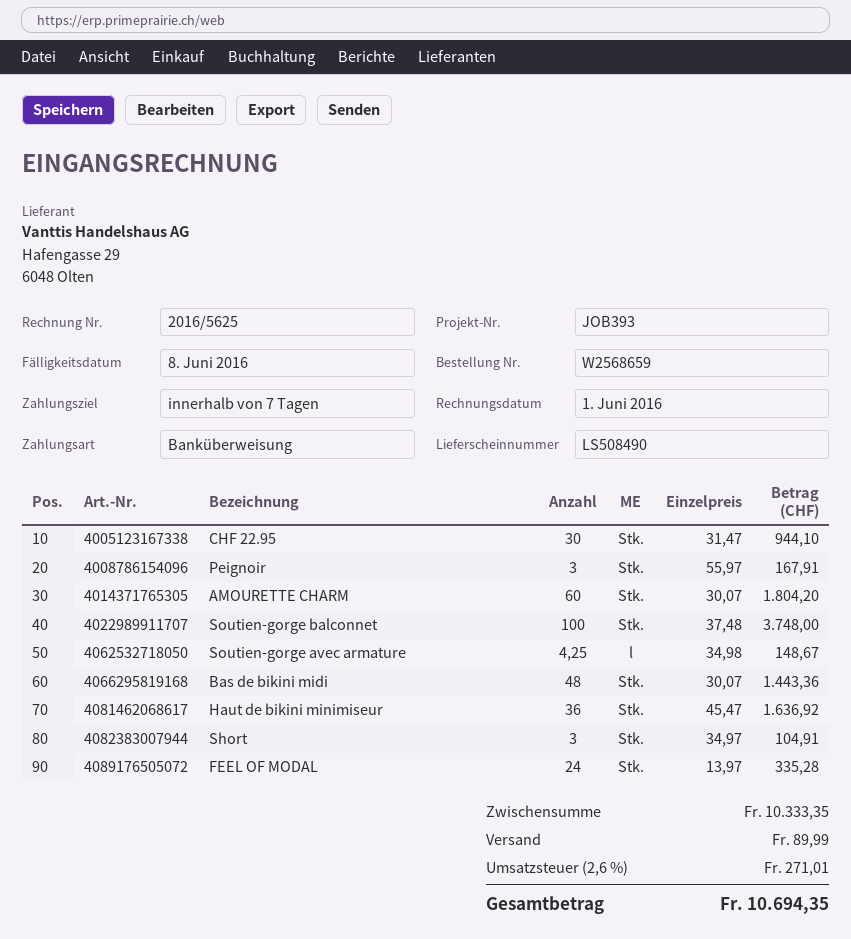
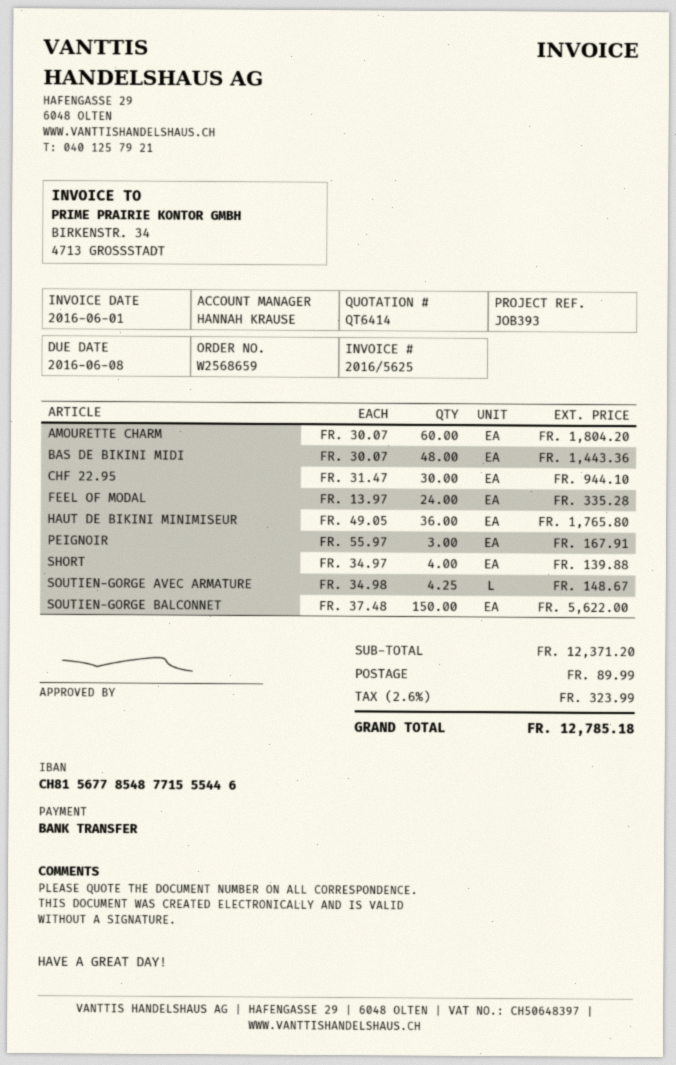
Soutien-gorge balconnet: 100 x 37.48 = 3748.00 -> 150 x 37.48 = 5622.00
Haut de bikini minimiseur: 36 x 45.47 = 1636.92 -> 36 x 49.05 = 1765.80
Short: 3 x 34.97 = 104.91 -> 4 x 34.97 = 139.88
subtotal: 10333.35 -> 12371.20
tax: 2.6% = 271.01 -> 2.6% = 323.99
total: 10694.35 -> 12785.18

